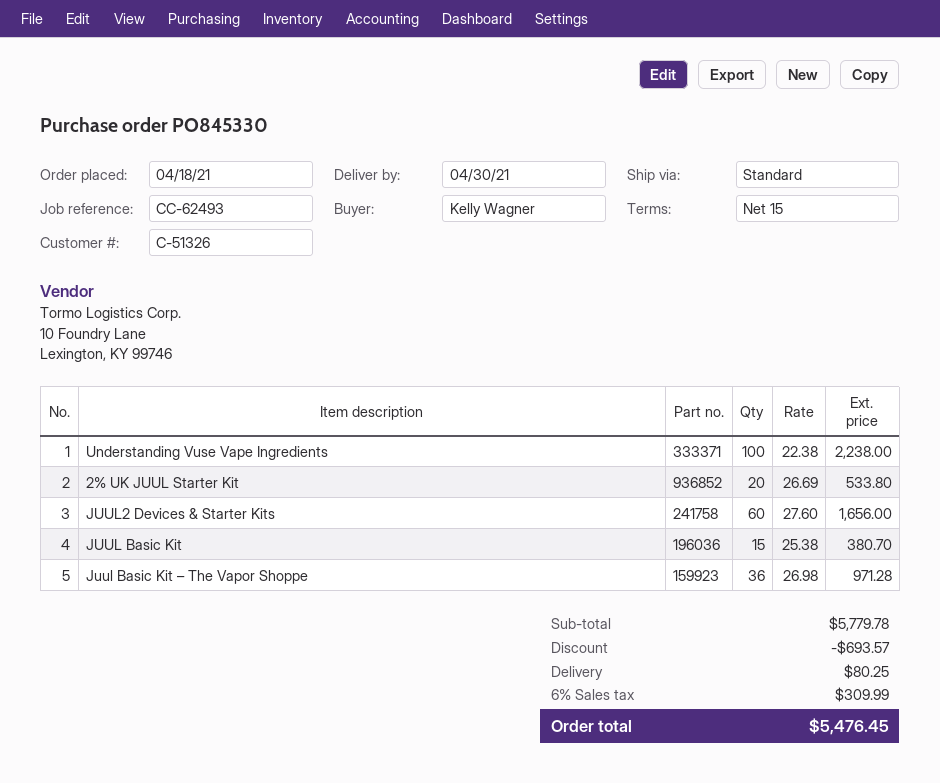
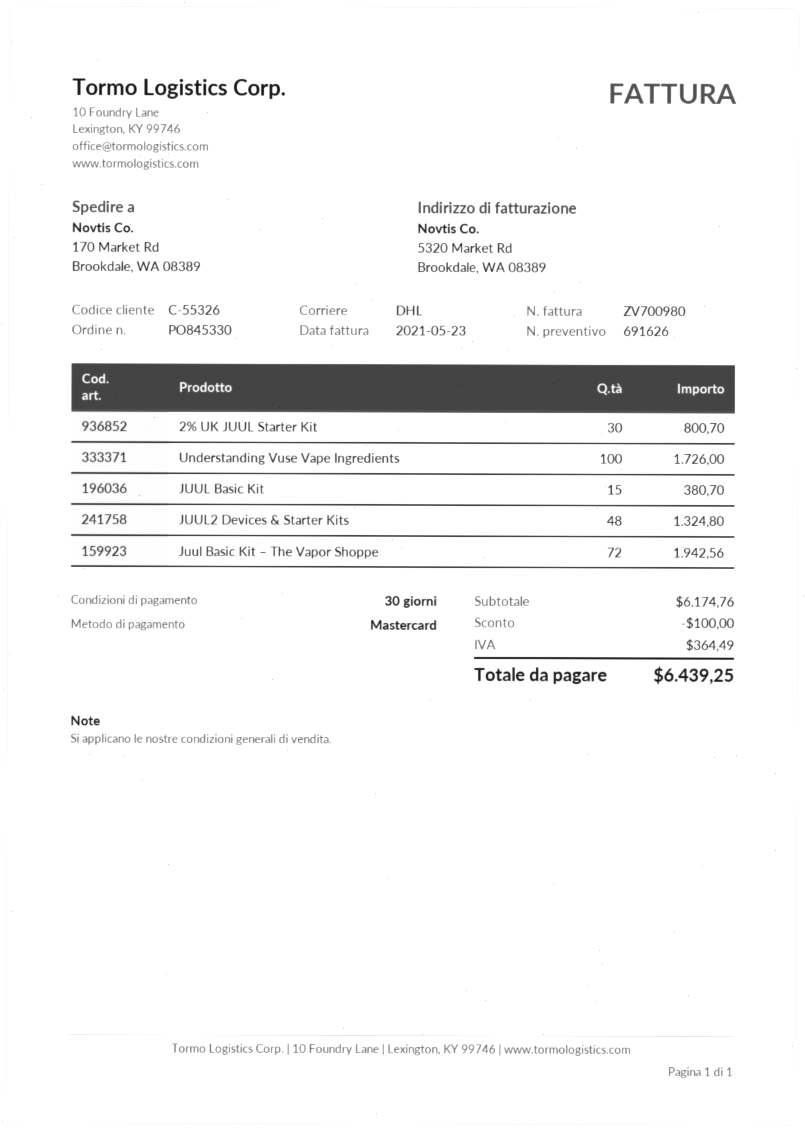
payment terms: 15 days -> 30 days
customer number: C-51326 -> C-55326
shipping method: standard -> DHL
Understanding Vuse Vape Ingredients: 100 for 2238.00 -> 100 for 1726.00
2% UK JUUL Starter Kit: 20 for 533.80 -> 30 for 800.70
JUUL2 Devices & Starter Kits: 60 for 1656.00 -> 48 for 1324.80
Juul Basic Kit – The Vapor Shoppe: 36 for 971.28 -> 72 for 1942.56
subtotal: 5779.78 -> 6174.76
discount: 693.57 -> 100.00
shipping: 80.25 -> none
tax: 309.99 -> 364.49
total: 5476.45 -> 6439.25

